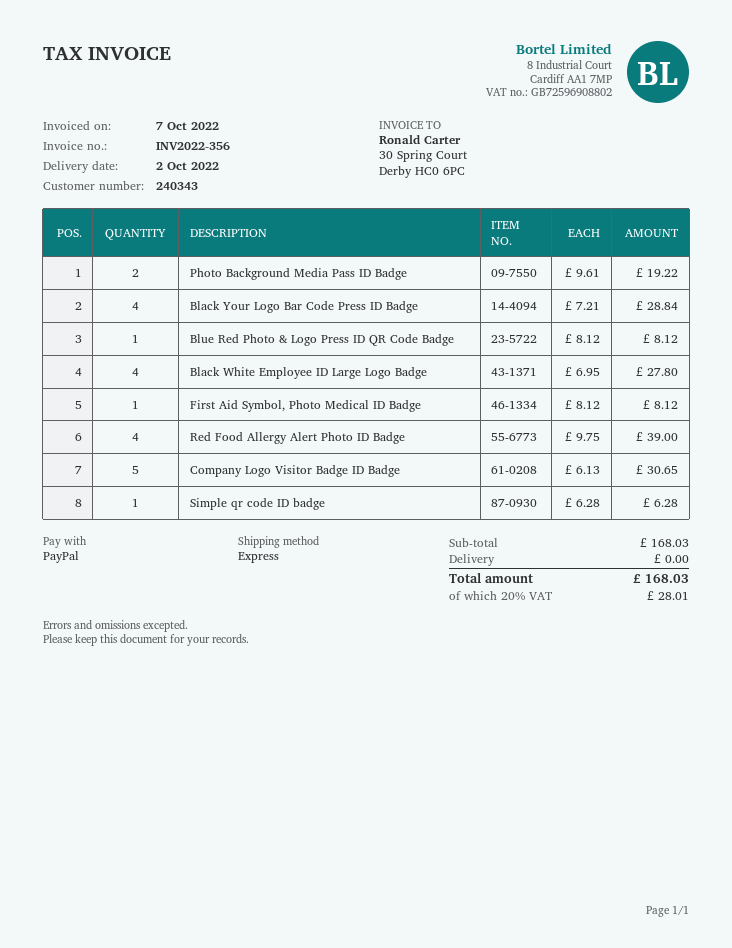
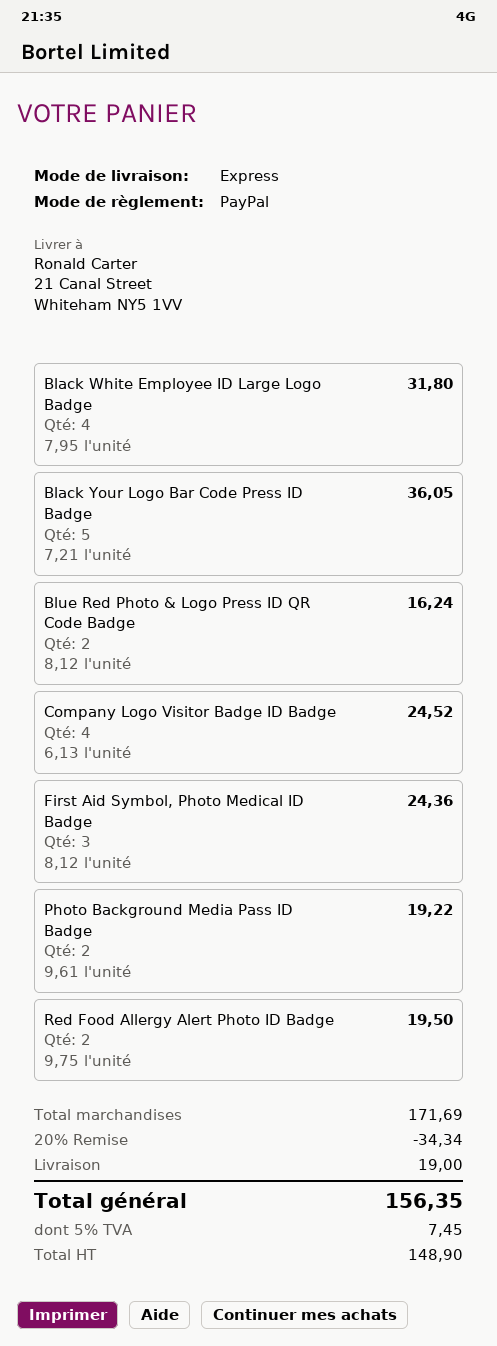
Black Your Logo Bar Code Press ID Badge: 4 x 7.21 = 28.84 -> 5 x 7.21 = 36.05
Blue Red Photo & Logo Press ID QR Code Badge: 1 x 8.12 = 8.12 -> 2 x 8.12 = 16.24
Black White Employee ID Large Logo Badge: 4 x 6.95 = 27.80 -> 4 x 7.95 = 31.80
First Aid Symbol, Photo Medical ID Badge: 1 x 8.12 = 8.12 -> 3 x 8.12 = 24.36
Red Food Allergy Alert Photo ID Badge: 4 x 9.75 = 39.00 -> 2 x 9.75 = 19.50
Company Logo Visitor Badge ID Badge: 5 x 6.13 = 30.65 -> 4 x 6.13 = 24.52
Simple qr code ID badge: 1 x 6.28 = 6.28 -> none
subtotal: 168.03 -> 171.69
discount: none -> 20% = 34.34
shipping: 0.00 -> 19.00
tax: 20% = 28.01 -> 5% = 7.45
total: 168.03 -> 156.35

